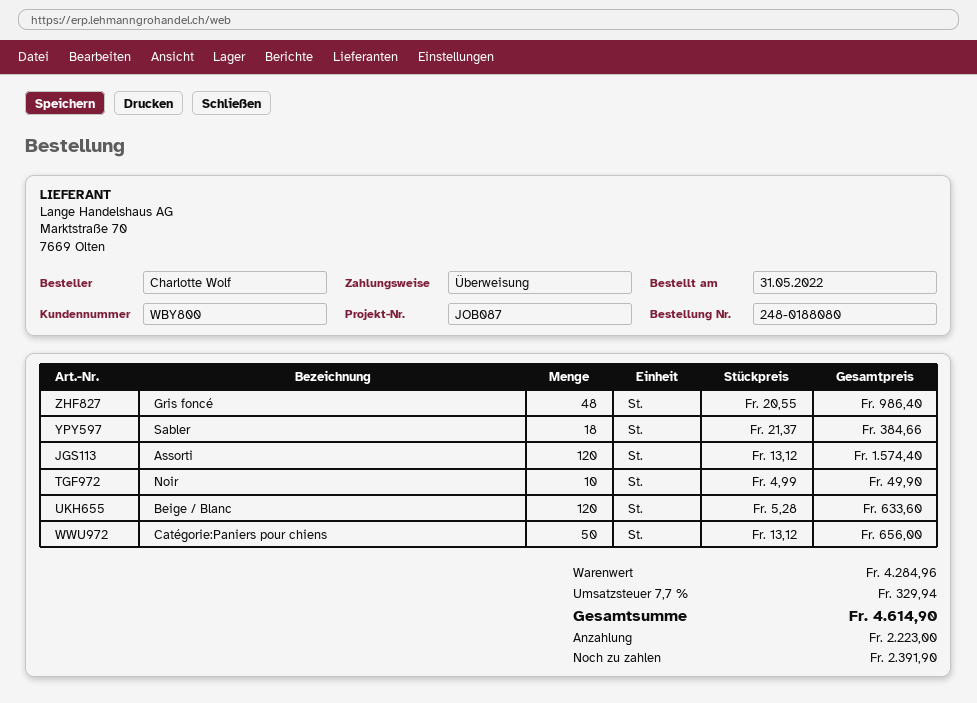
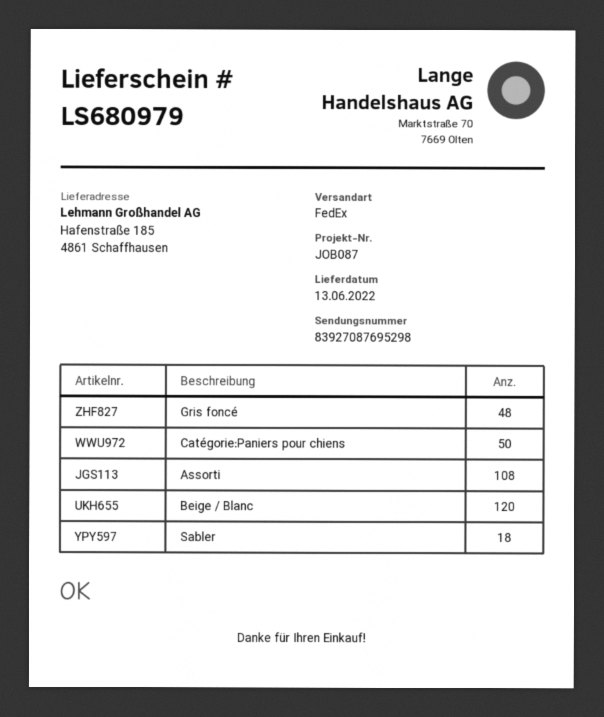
Assorti: 120 -> 108
Noir: 10 -> none

